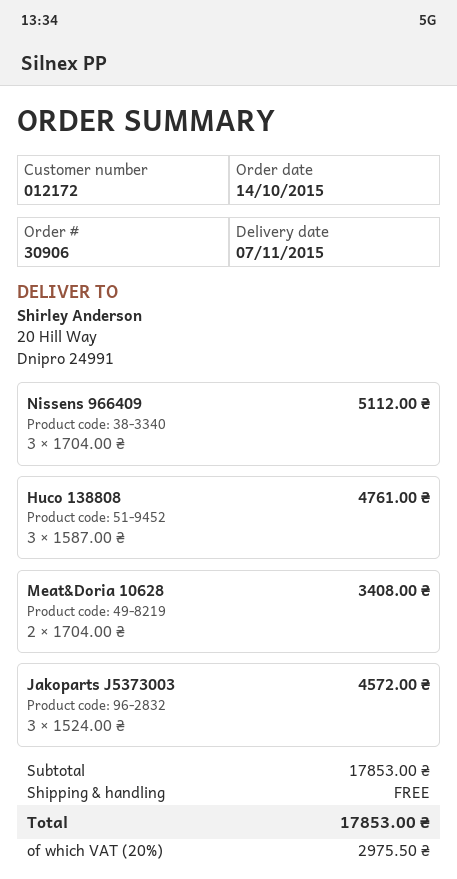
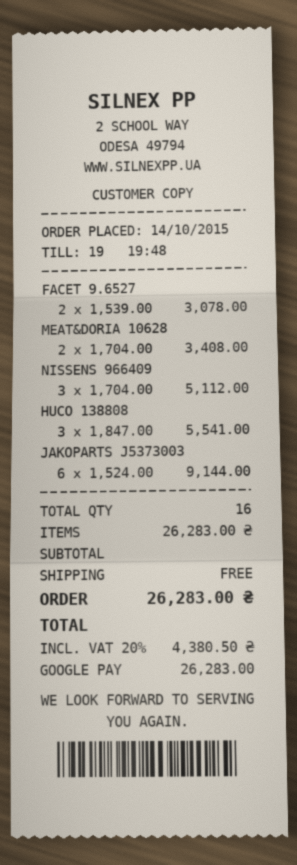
Huco 138808: 3 x 1587.00 = 4761.00 -> 3 x 1847.00 = 5541.00
Jakoparts J5373003: 3 x 1524.00 = 4572.00 -> 6 x 1524.00 = 9144.00
FACET 9.6527: none -> 2 x 1539.00 = 3078.00
subtotal: 17853.00 -> 26283.00
tax: 20% = 2975.50 -> 20% = 4380.50
total: 17853.00 -> 26283.00

